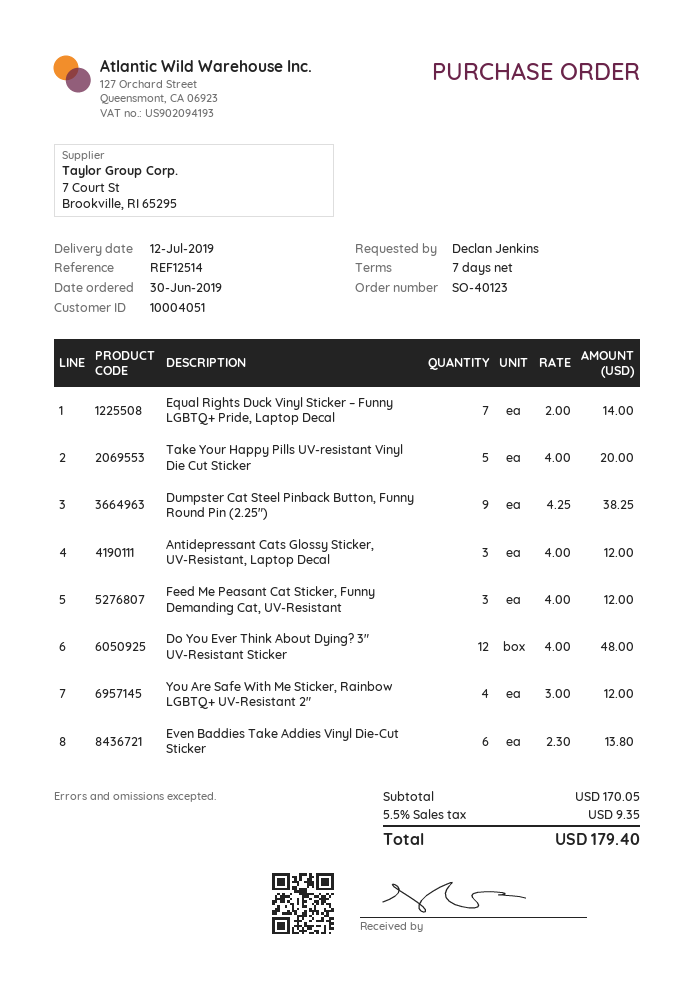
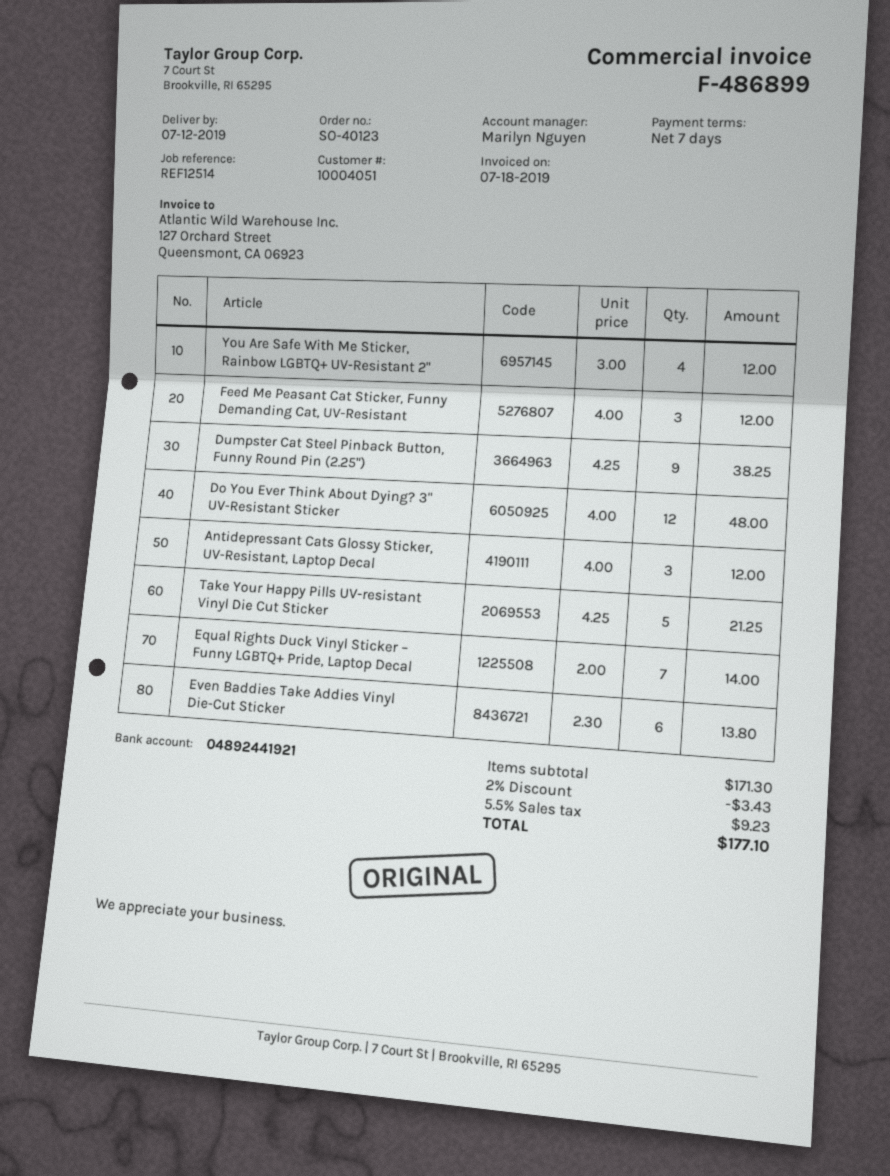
Take Your Happy Pills UV-resistant Vinyl Die Cut Sticker: 5 x 4.00 = 20.00 -> 5 x 4.25 = 21.25
subtotal: 170.05 -> 171.30
discount: none -> 2% = 3.43
tax: 5.5% = 9.35 -> 5.5% = 9.23
total: 179.40 -> 177.10

